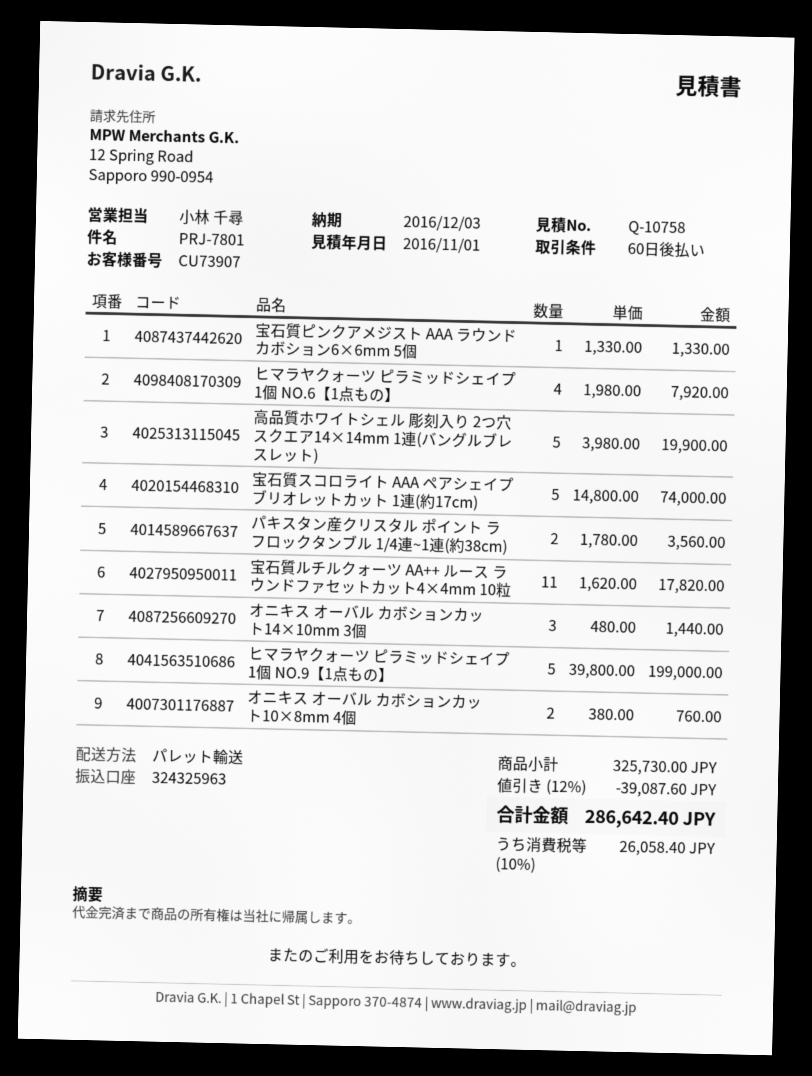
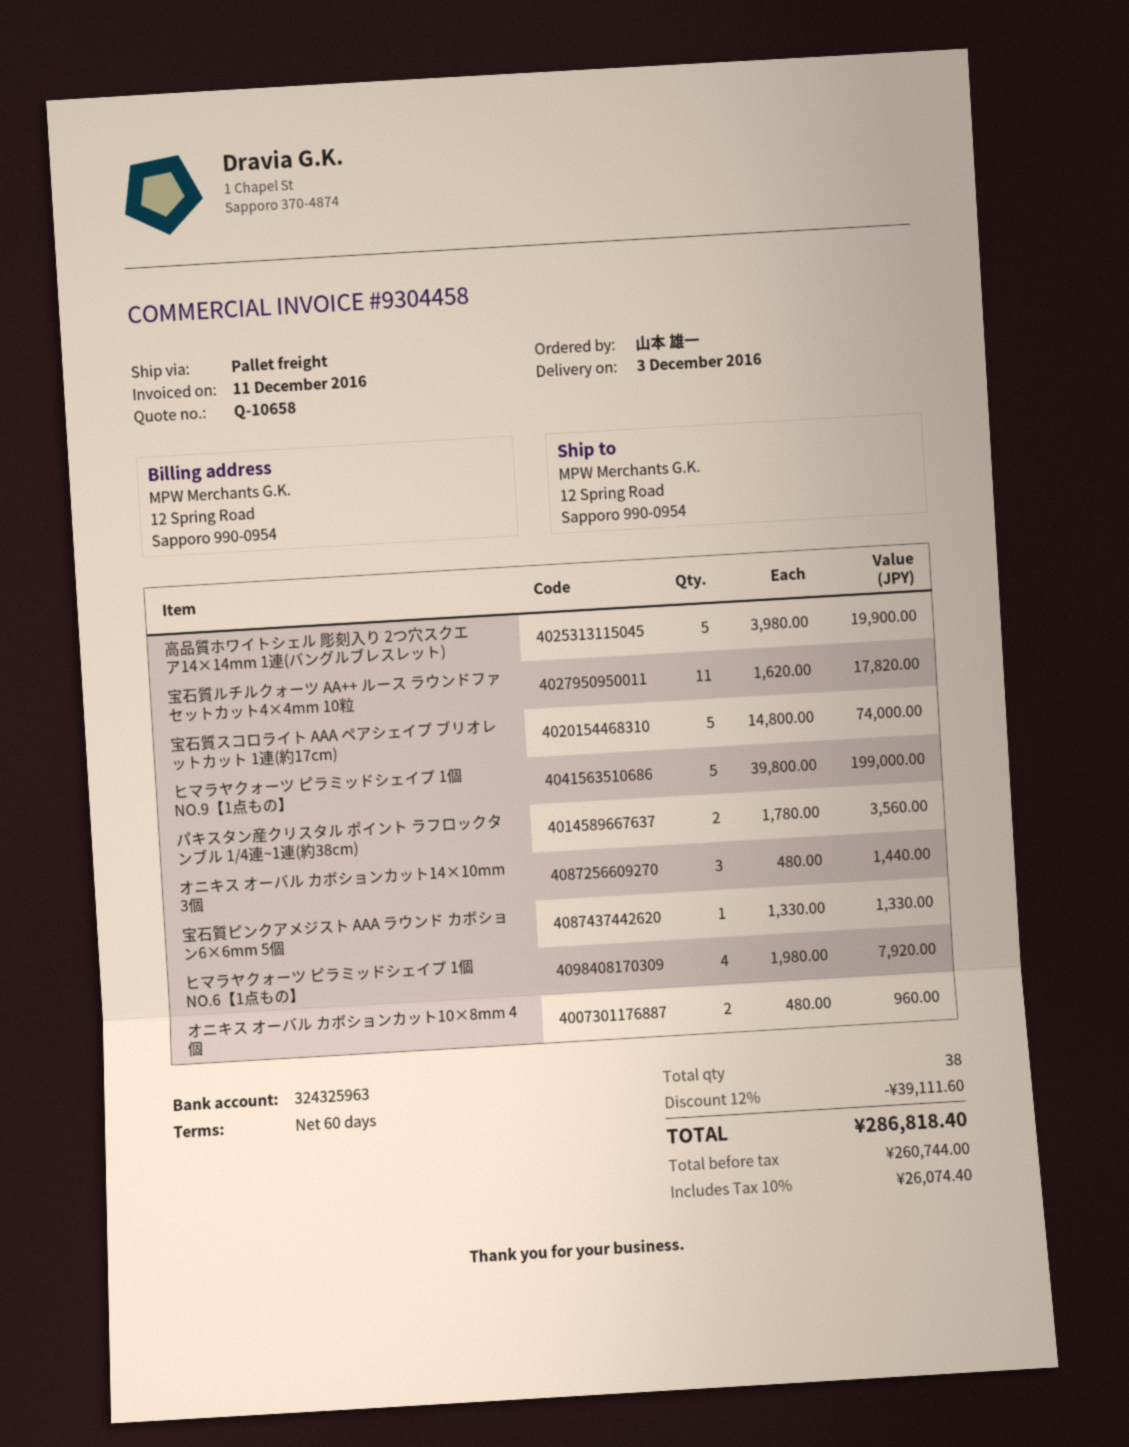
quote number: Q-10758 -> Q-10658
オニキス オーバル カボションカット10×8mm 4個: 2 x 380.00 = 760.00 -> 2 x 480.00 = 960.00
discount: 12% = 39087.60 -> 12% = 39111.60
tax: 10% = 26058.40 -> 10% = 26074.40
total: 286642.40 -> 286818.40

